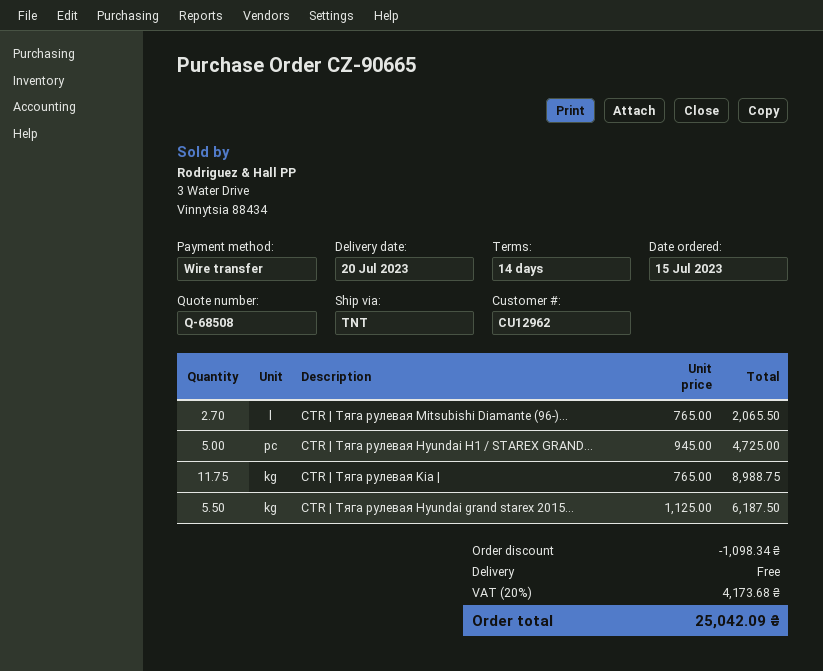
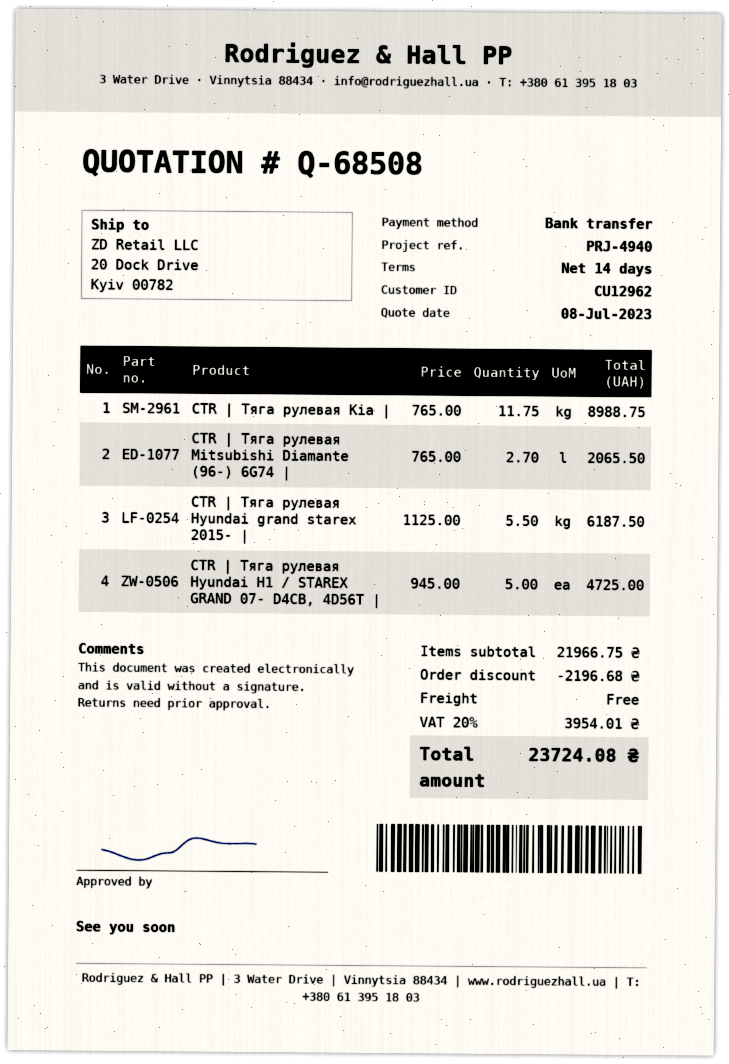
discount: 1098.34 -> 2196.68
tax: 20% = 4173.68 -> 20% = 3954.01
total: 25042.09 -> 23724.08

